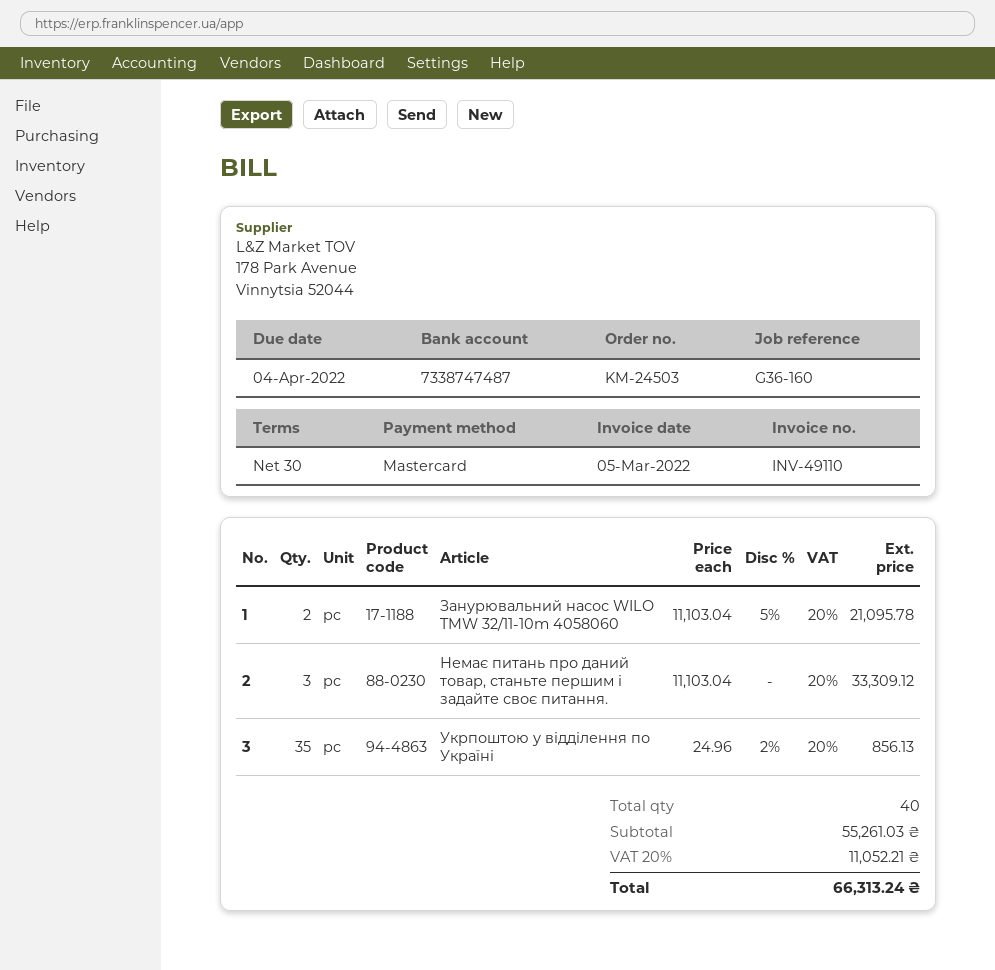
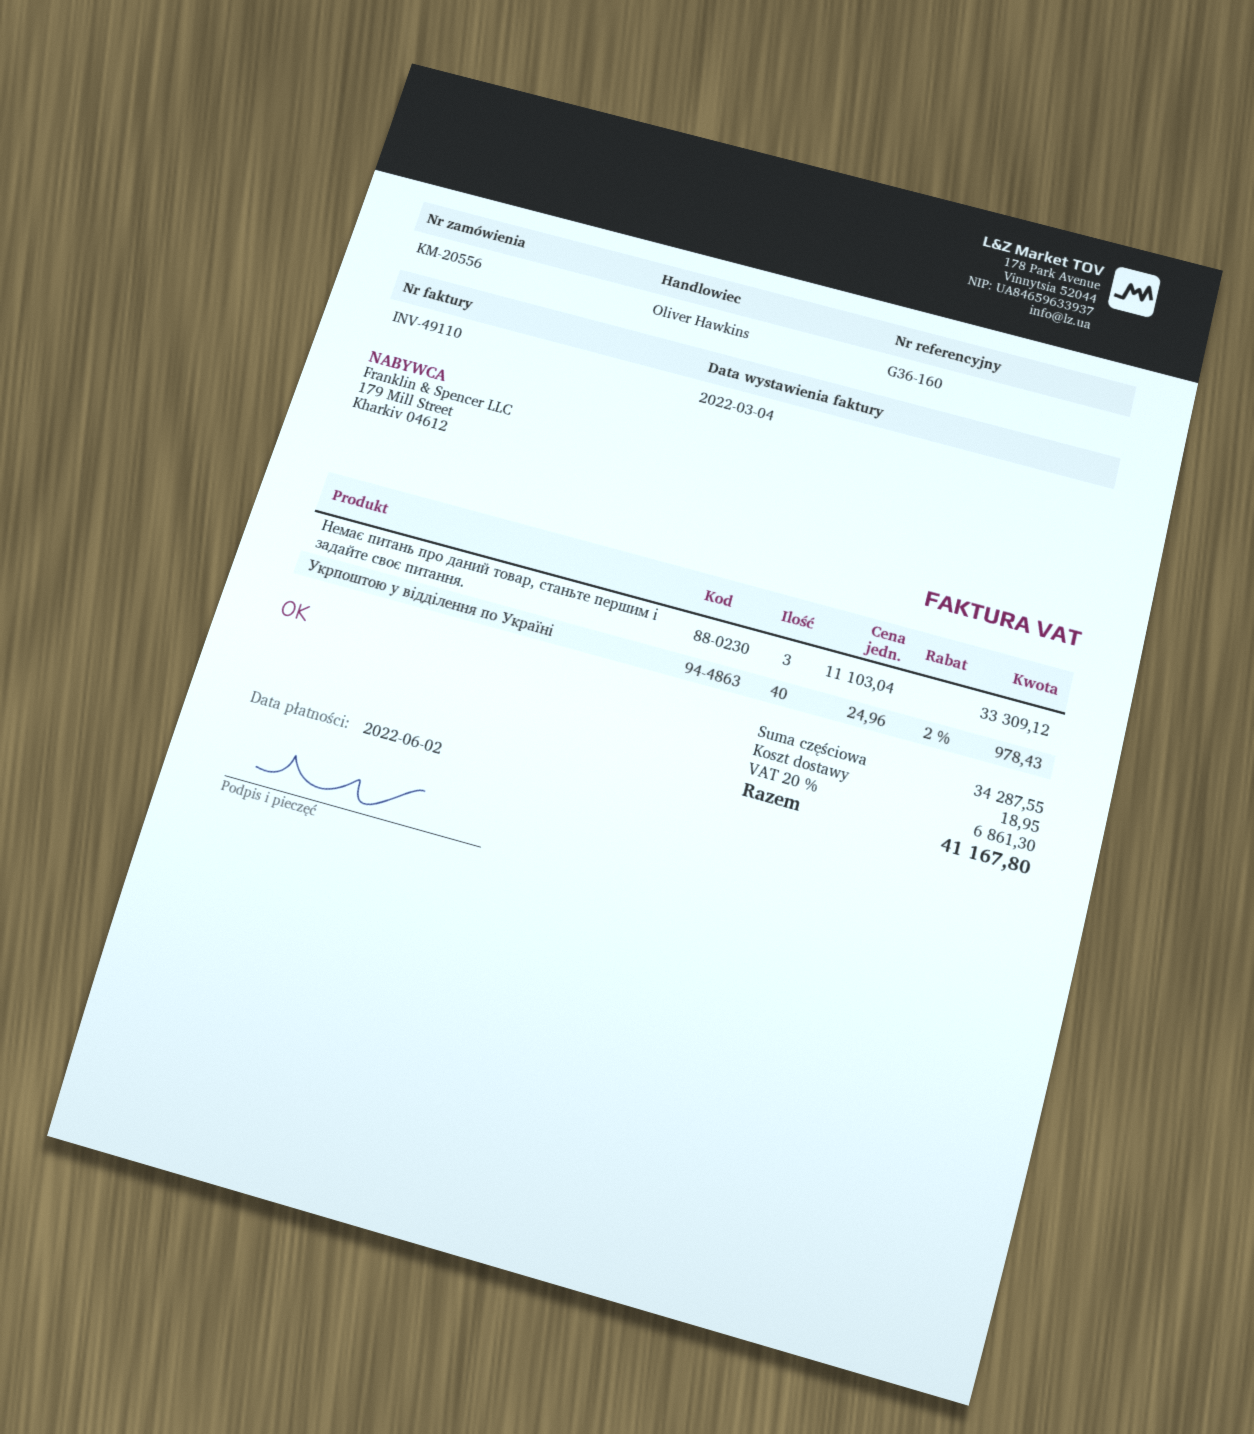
order number: KM-24503 -> KM-20556
invoice date: 2022-03-05 -> 2022-03-04
due date: 2022-04-04 -> 2022-06-02
Занурювальний насос WILO TMW 32/11-10m 4058060: 2 x 11103.04 - 5% = 21095.78 -> none
Укрпоштою у відділення по Україні: 35 x 24.96 - 2% = 856.13 -> 40 x 24.96 - 2% = 978.43
subtotal: 55261.03 -> 34287.55
shipping: none -> 18.95
tax: 20% = 11052.21 -> 20% = 6861.30
total: 66313.24 -> 41167.80

